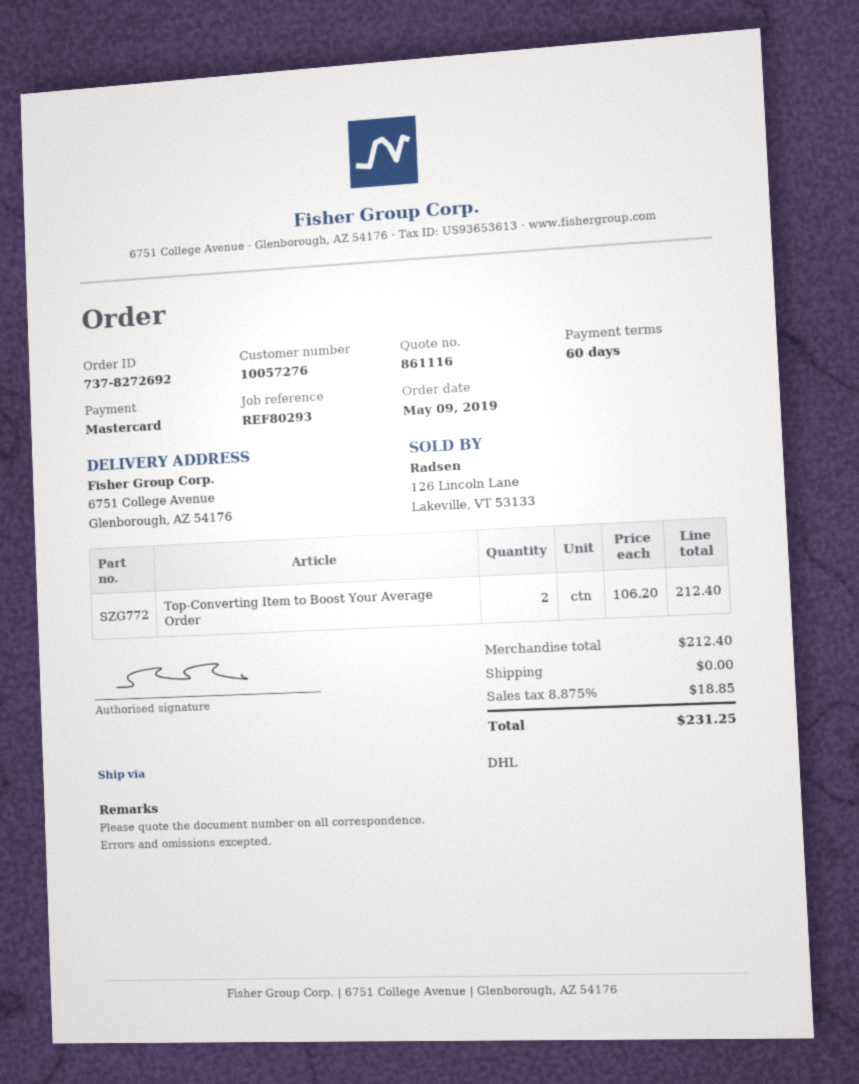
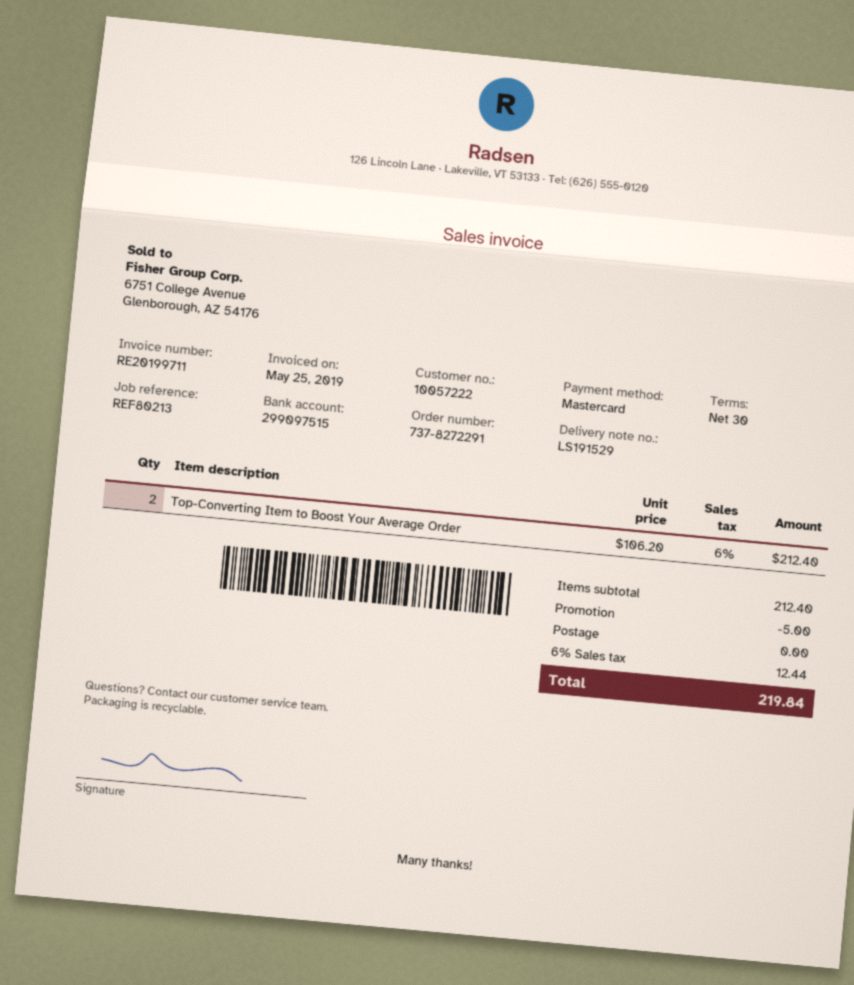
order number: 737-8272692 -> 737-8272291
payment terms: 60 days -> 30 days
customer number: 10057276 -> 10057222
reference: REF80293 -> REF80213
discount: none -> 5.00
tax: 8.875% = 18.85 -> 6% = 12.44
total: 231.25 -> 219.84

